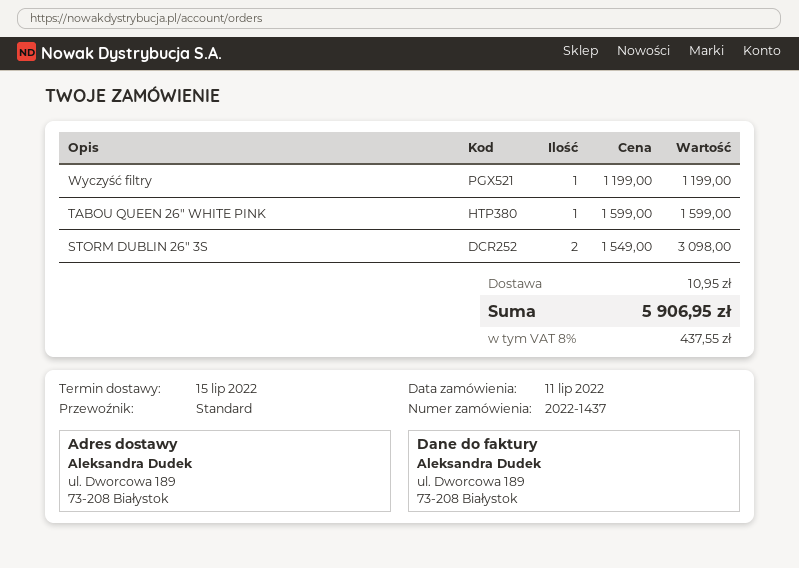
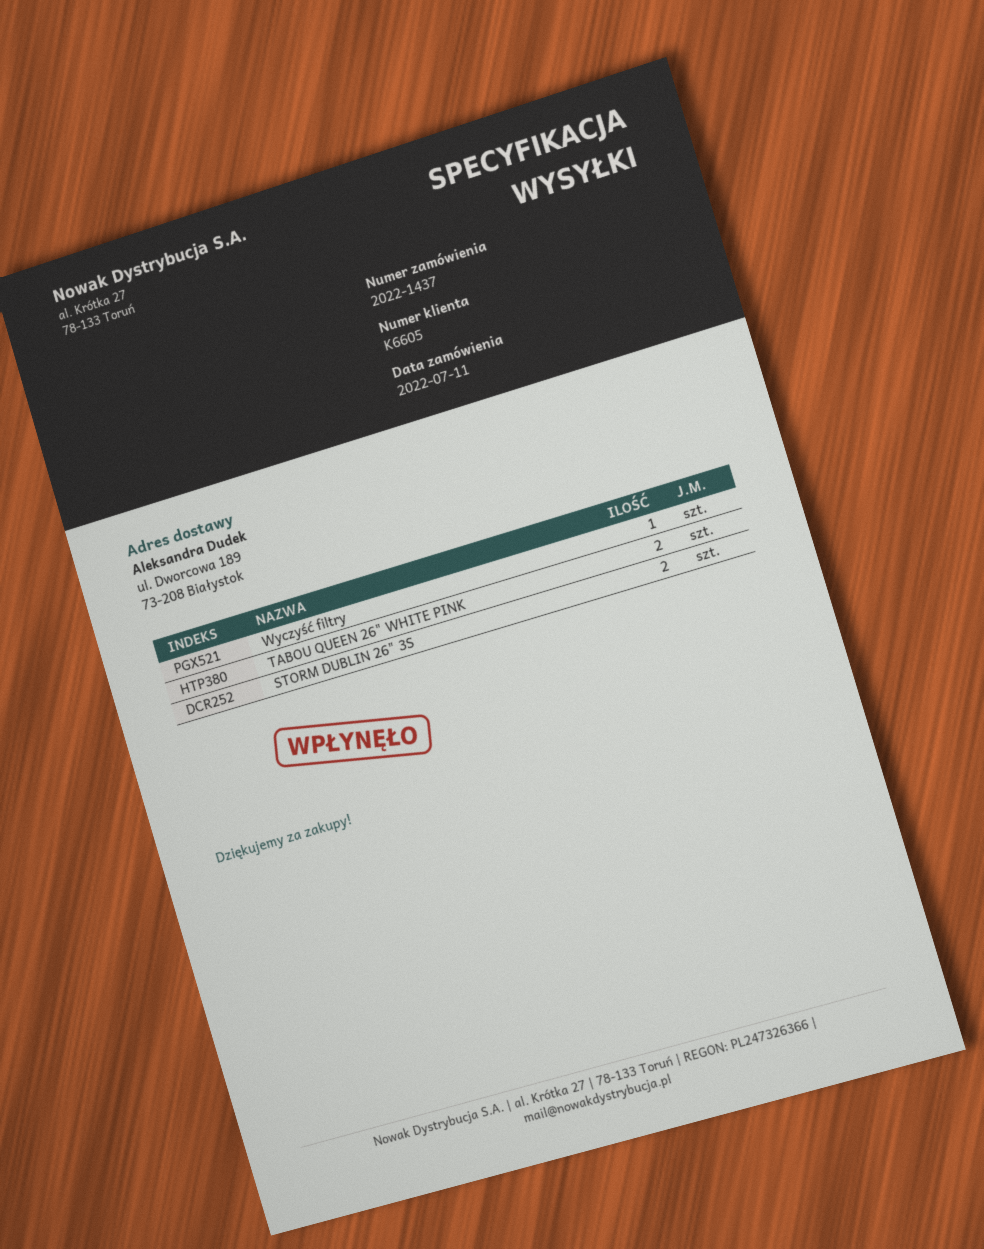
TABOU QUEEN 26" WHITE PINK: 1 -> 2

